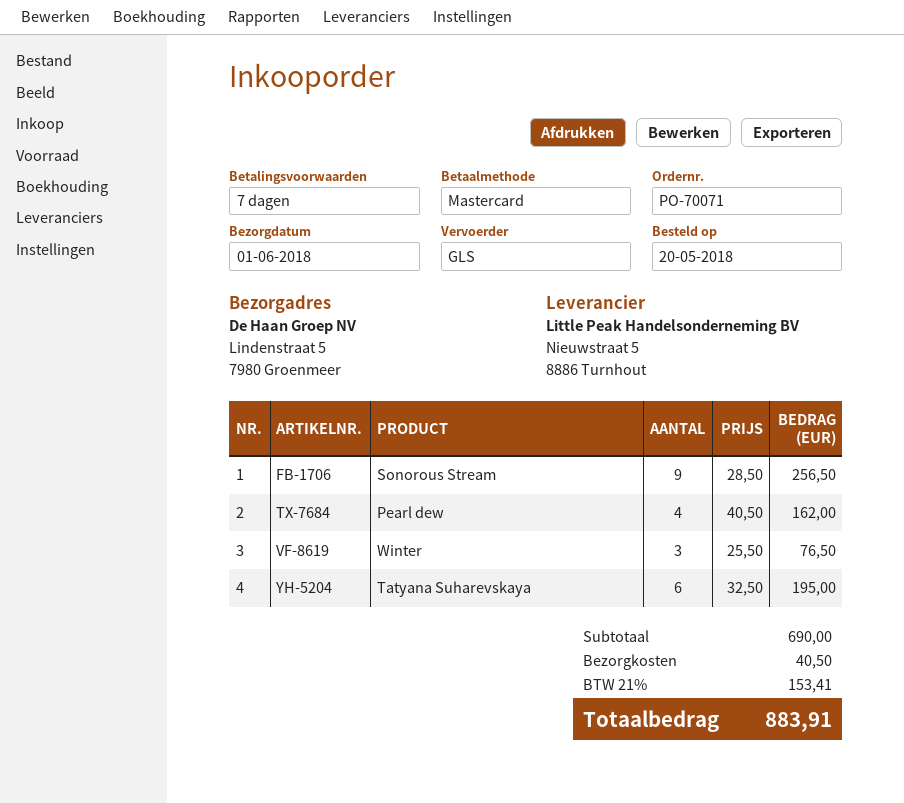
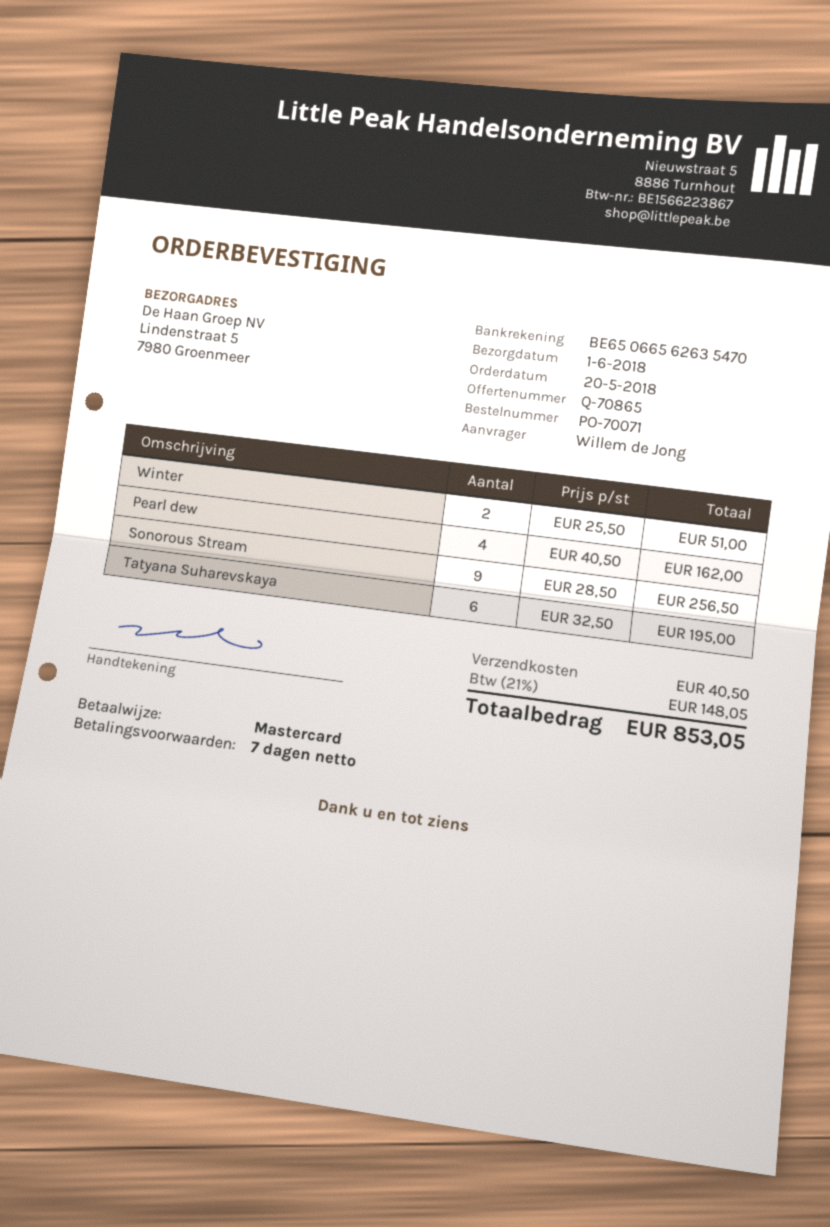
Winter: 3 x 25.50 = 76.50 -> 2 x 25.50 = 51.00
tax: 21% = 153.41 -> 21% = 148.05
total: 883.91 -> 853.05

